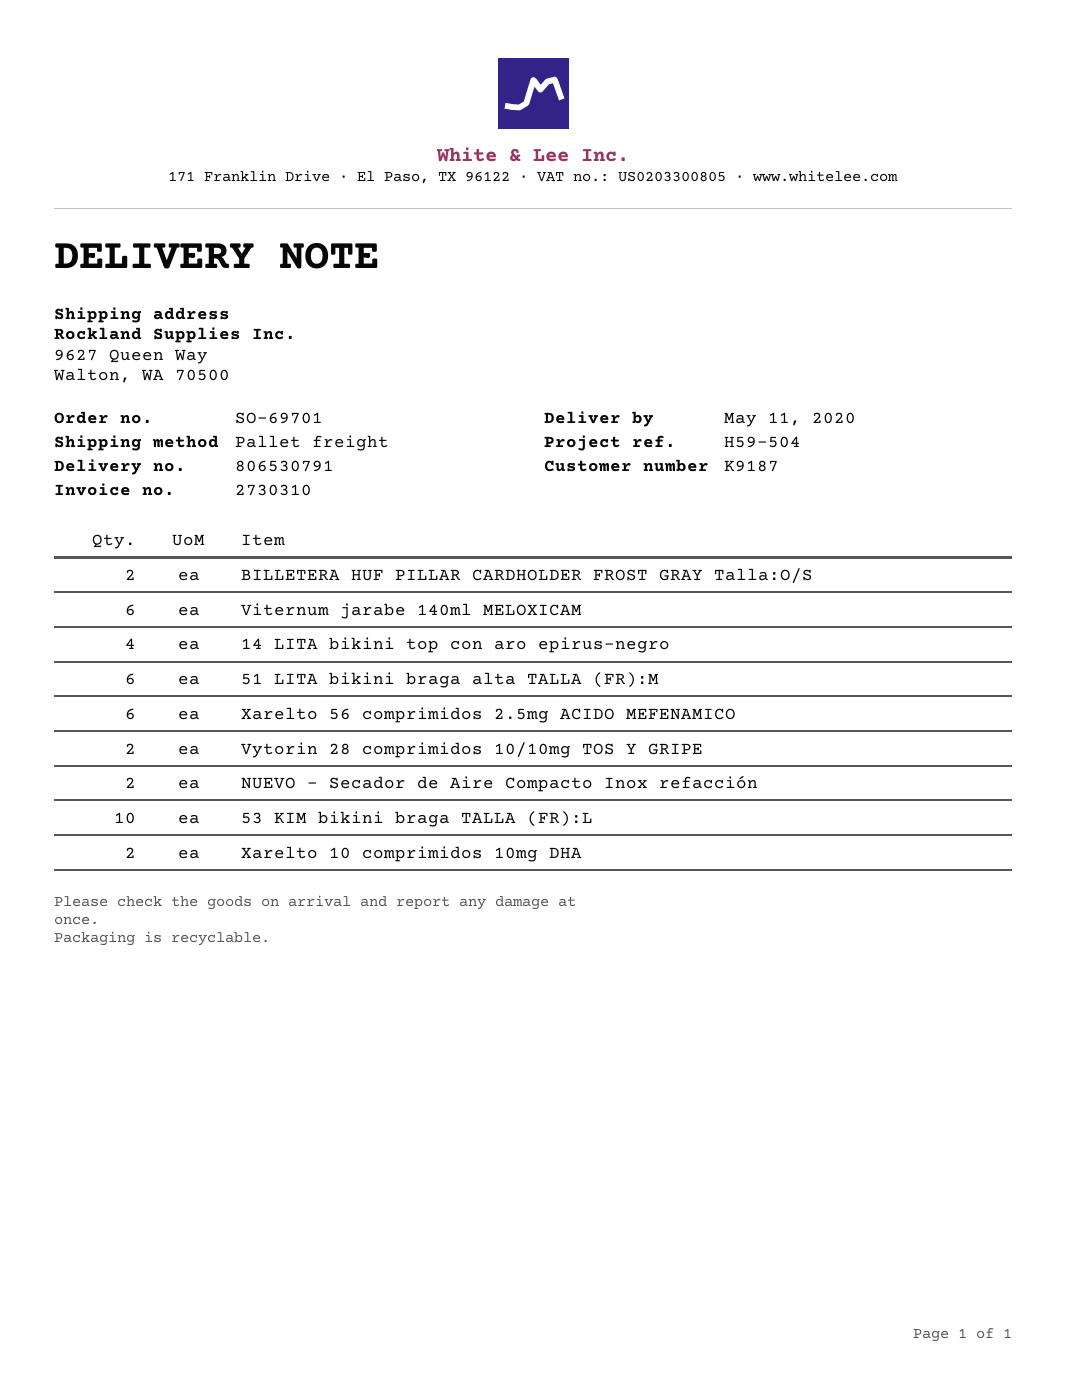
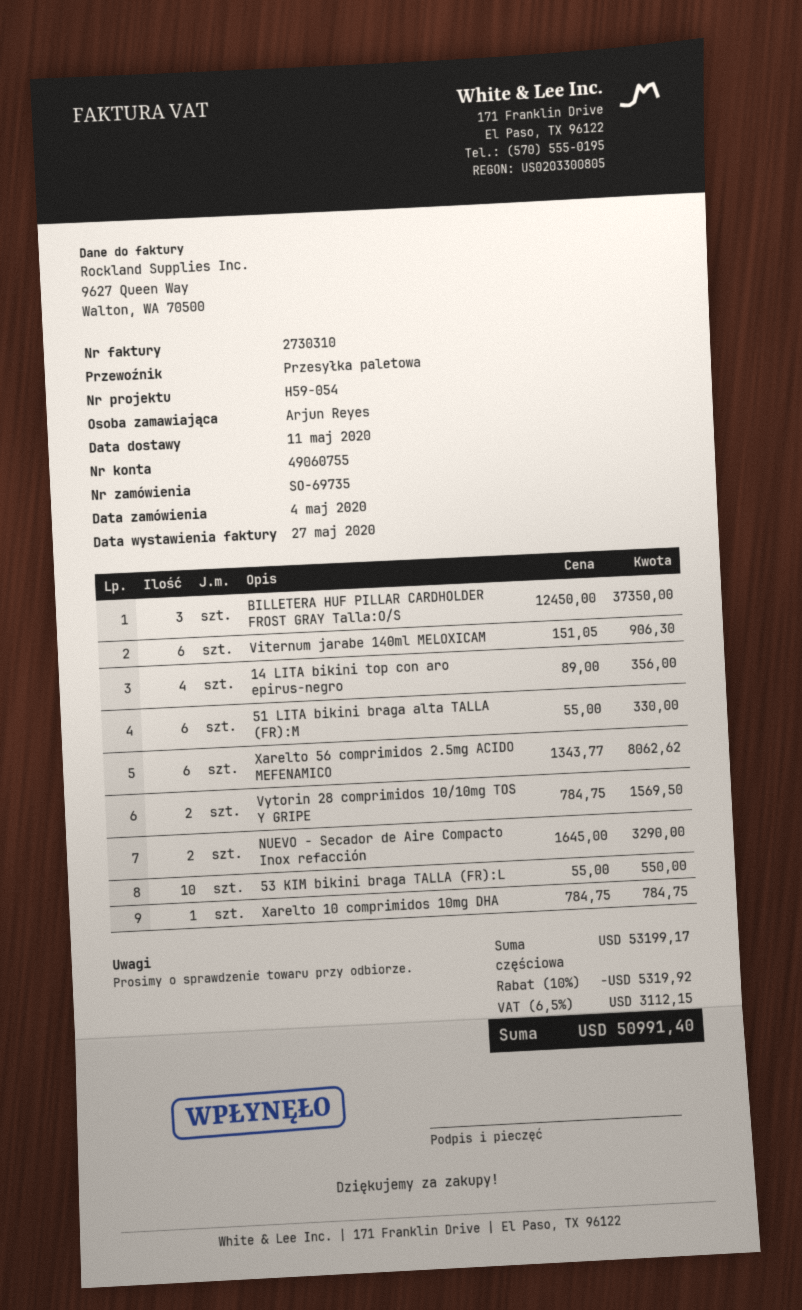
order number: SO-69701 -> SO-69735
reference: H59-504 -> H59-054
BILLETERA HUF PILLAR CARDHOLDER FROST GRAY Talla:O/S: 2 -> 3
Xarelto 10 comprimidos 10mg DHA: 2 -> 1

